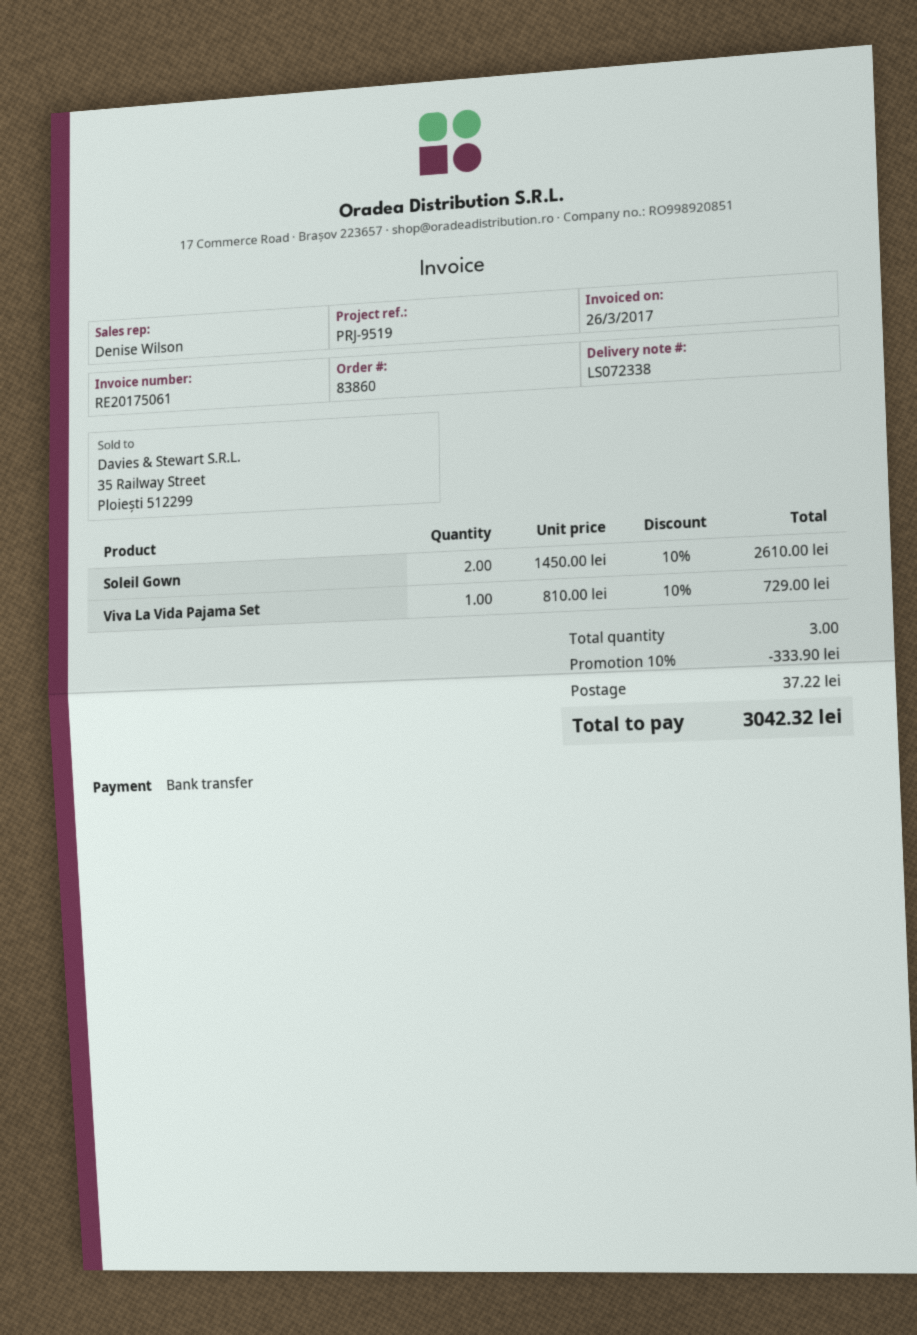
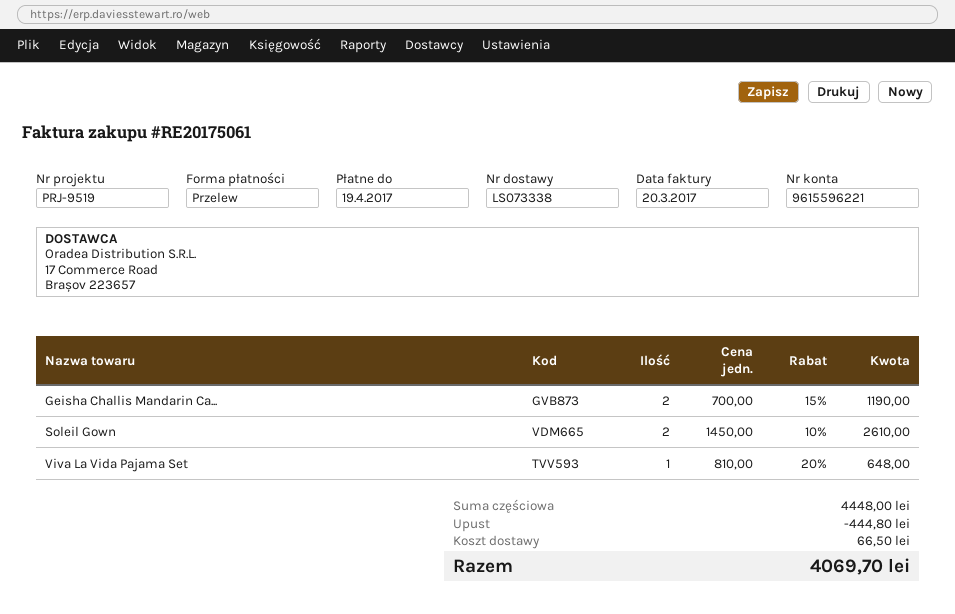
delivery note number: LS072338 -> LS073338
invoice date: 2017-03-26 -> 2017-03-20
Viva La Vida Pajama Set: 1 x 810.00 - 10% = 729.00 -> 1 x 810.00 - 20% = 648.00
Geisha Challis Mandarin Ca...: none -> 2 x 700.00 - 15% = 1190.00
discount: 333.90 -> 444.80
shipping: 37.22 -> 66.50
total: 3042.32 -> 4069.70

